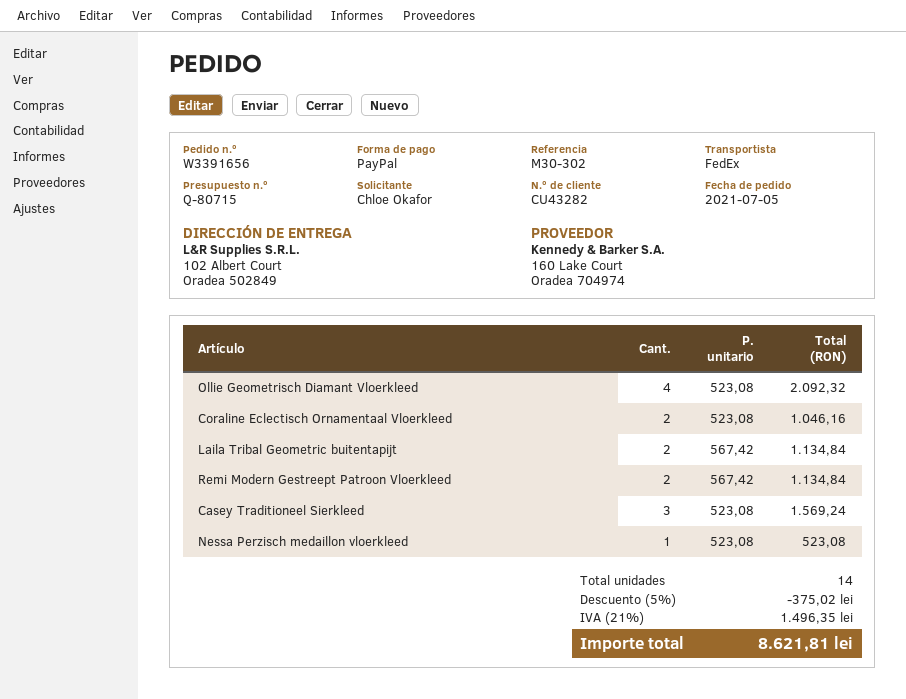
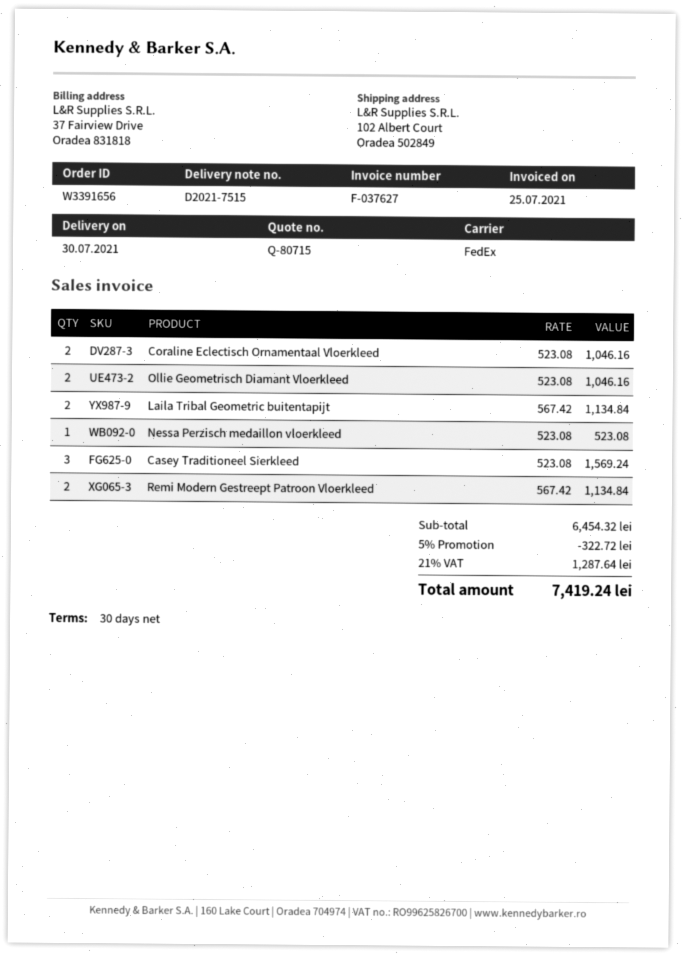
Ollie Geometrisch Diamant Vloerkleed: 4 x 523.08 = 2092.32 -> 2 x 523.08 = 1046.16
discount: 5% = 375.02 -> 5% = 322.72
tax: 21% = 1496.35 -> 21% = 1287.64
total: 8621.81 -> 7419.24

